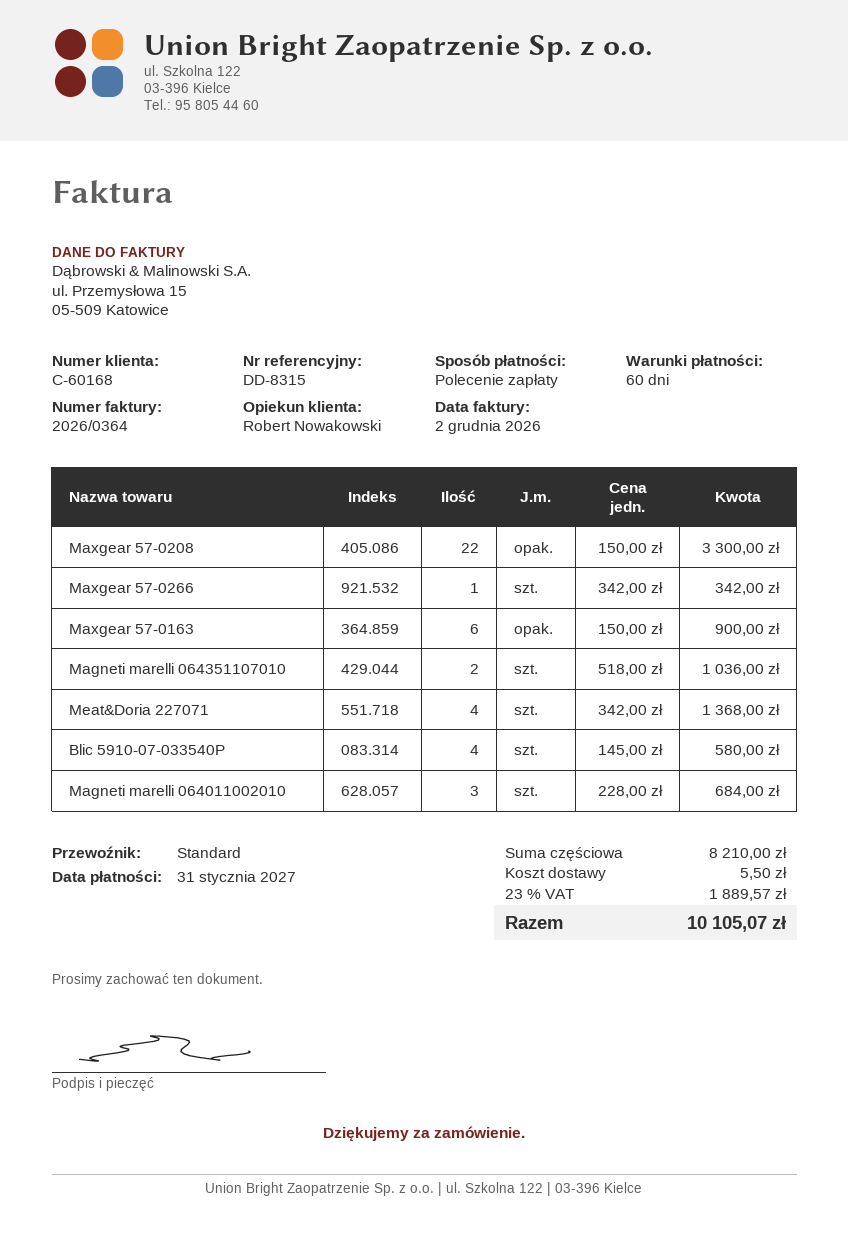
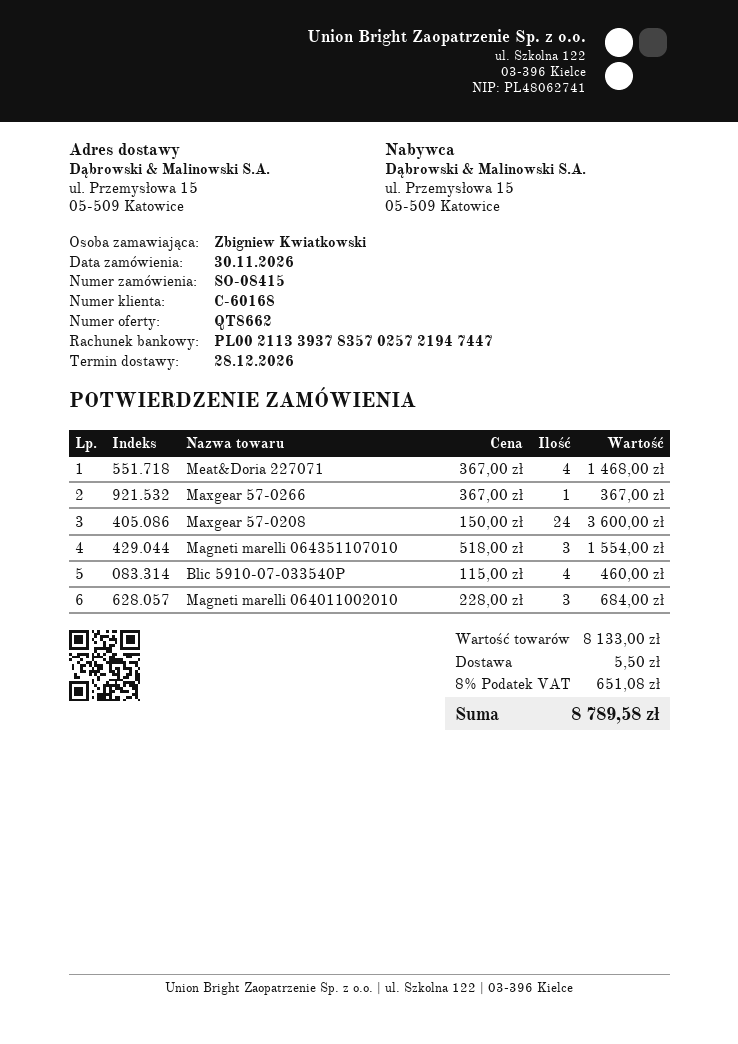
Maxgear 57-0208: 22 x 150.00 = 3300.00 -> 24 x 150.00 = 3600.00
Maxgear 57-0266: 1 x 342.00 = 342.00 -> 1 x 367.00 = 367.00
Maxgear 57-0163: 6 x 150.00 = 900.00 -> none
Magneti marelli 064351107010: 2 x 518.00 = 1036.00 -> 3 x 518.00 = 1554.00
Meat&Doria 227071: 4 x 342.00 = 1368.00 -> 4 x 367.00 = 1468.00
Blic 5910-07-033540P: 4 x 145.00 = 580.00 -> 4 x 115.00 = 460.00
subtotal: 8210.00 -> 8133.00
tax: 23% = 1889.57 -> 8% = 651.08
total: 10105.07 -> 8789.58

